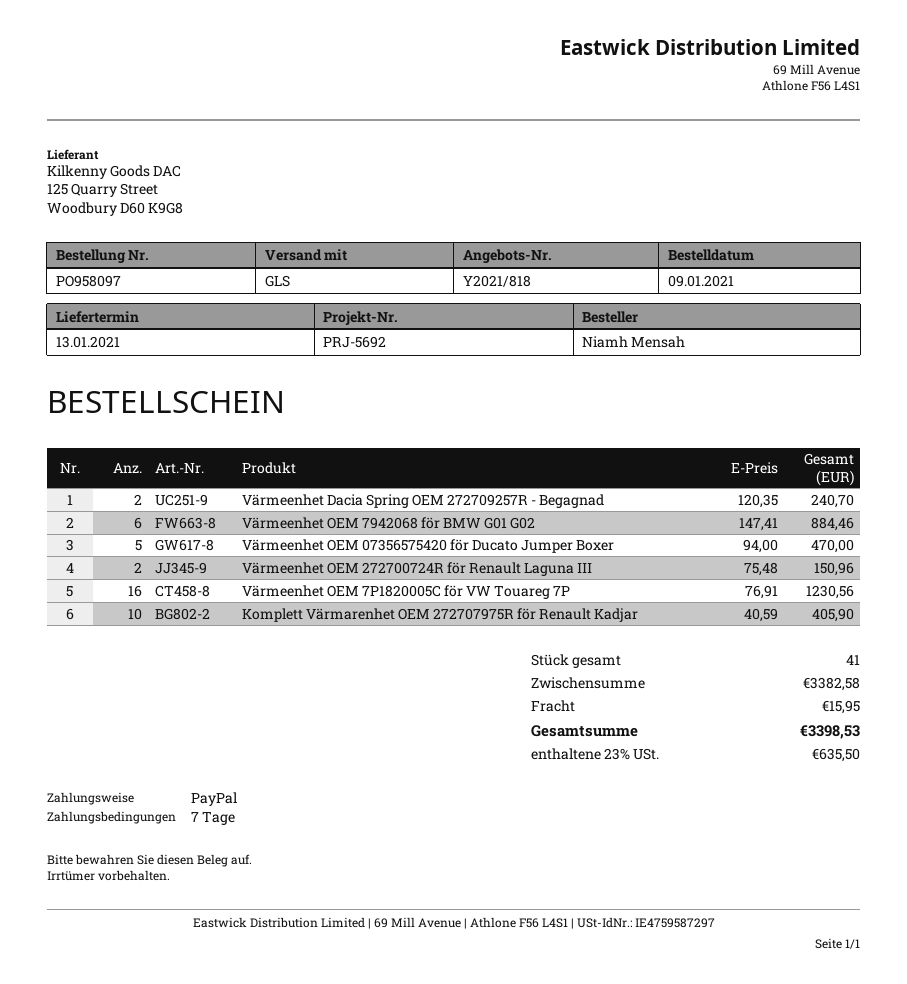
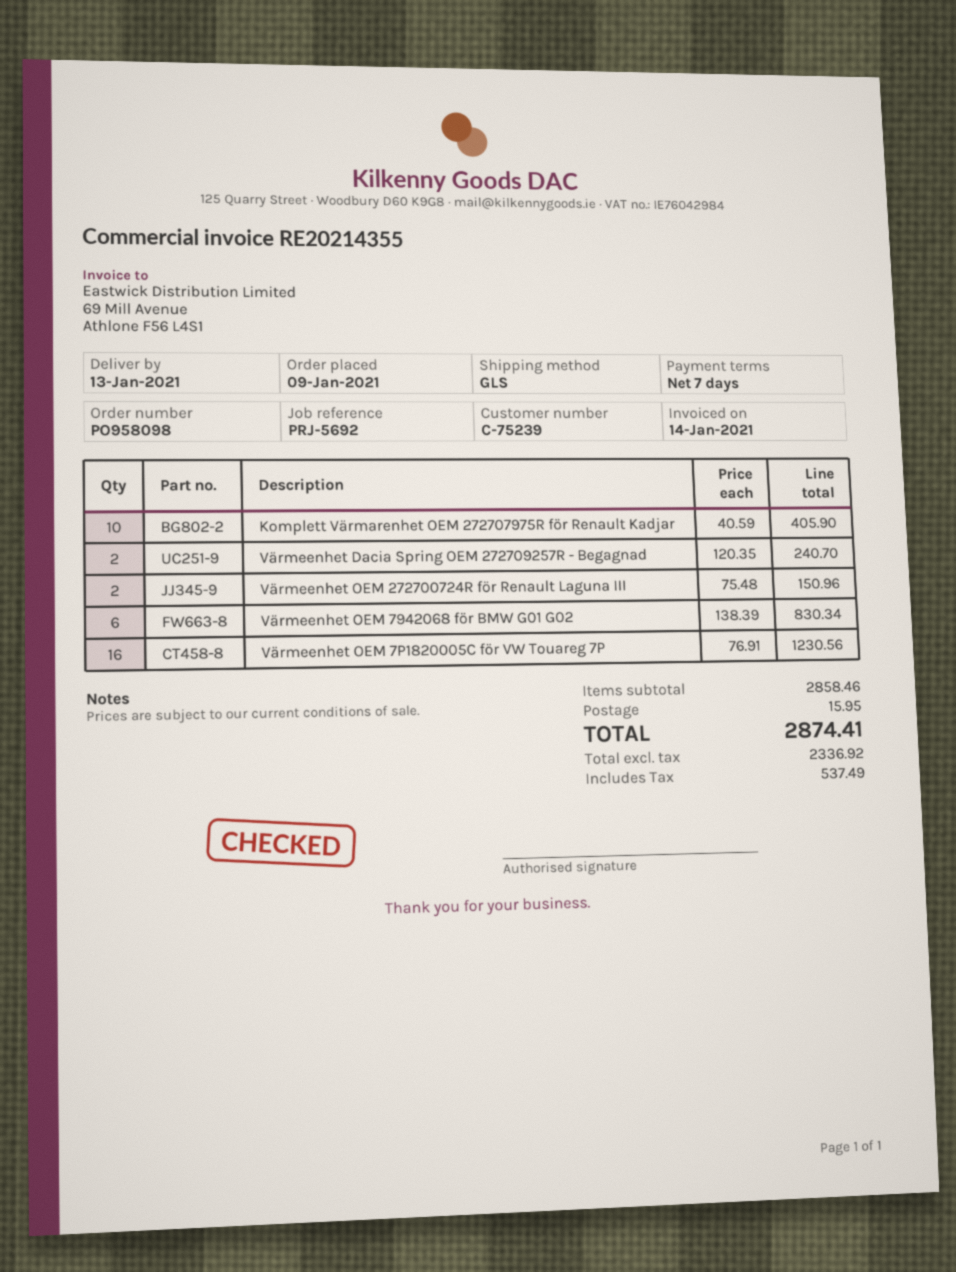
order number: PO958097 -> PO958098
Värmeenhet OEM 7942068 för BMW G01 G02: 6 x 147.41 = 884.46 -> 6 x 138.39 = 830.34
Värmeenhet OEM 07356575420 för Ducato Jumper Boxer: 5 x 94.00 = 470.00 -> none
subtotal: 3382.58 -> 2858.46
tax: 635.50 -> 537.49
total: 3398.53 -> 2874.41

